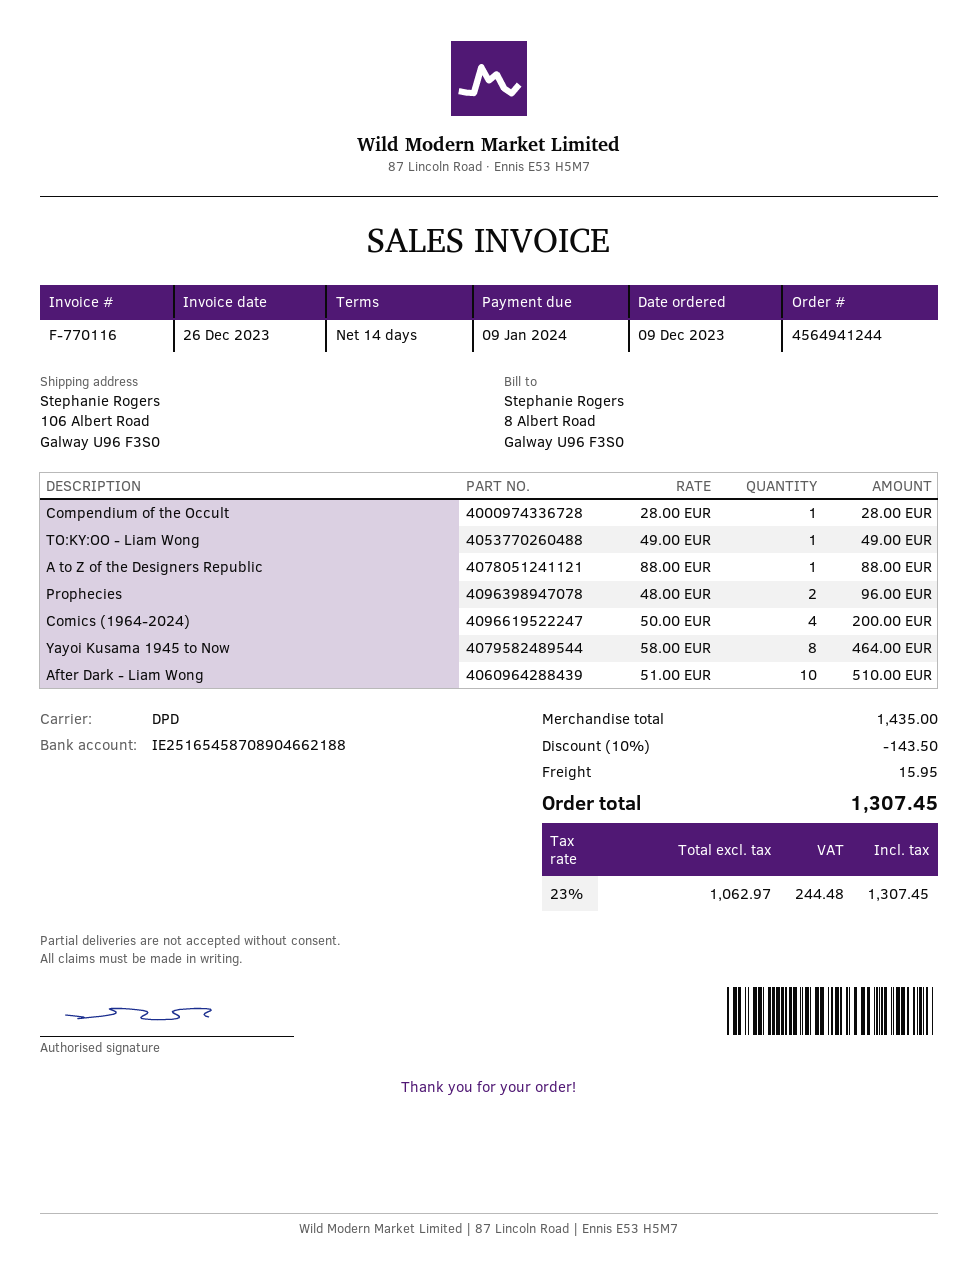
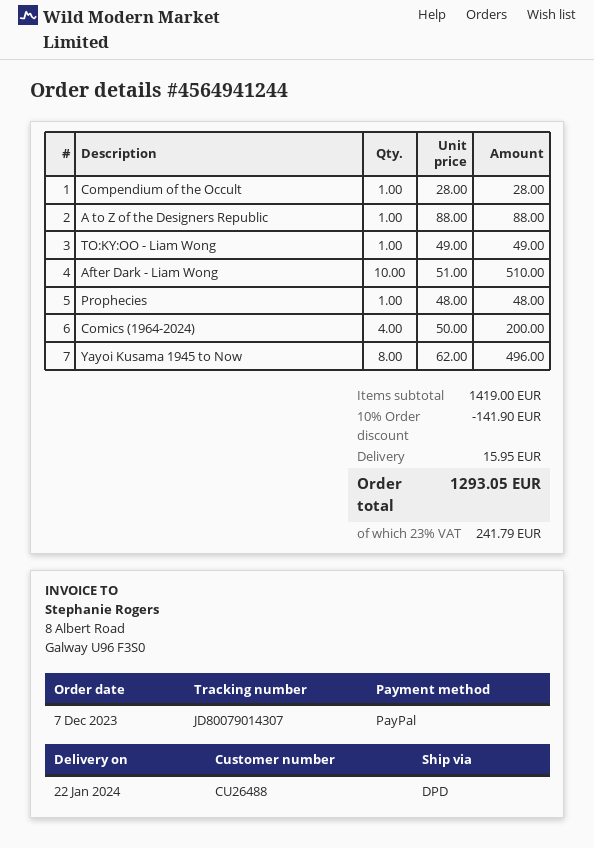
order date: 2023-12-09 -> 2023-12-07
Prophecies: 2 x 48.00 = 96.00 -> 1 x 48.00 = 48.00
Yayoi Kusama 1945 to Now: 8 x 58.00 = 464.00 -> 8 x 62.00 = 496.00
subtotal: 1435.00 -> 1419.00
discount: 10% = 143.50 -> 10% = 141.90
tax: 23% = 244.48 -> 23% = 241.79
total: 1307.45 -> 1293.05

